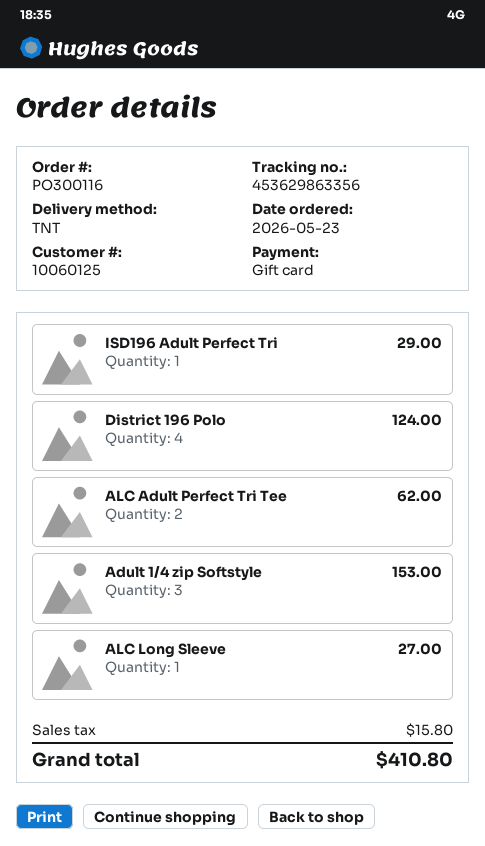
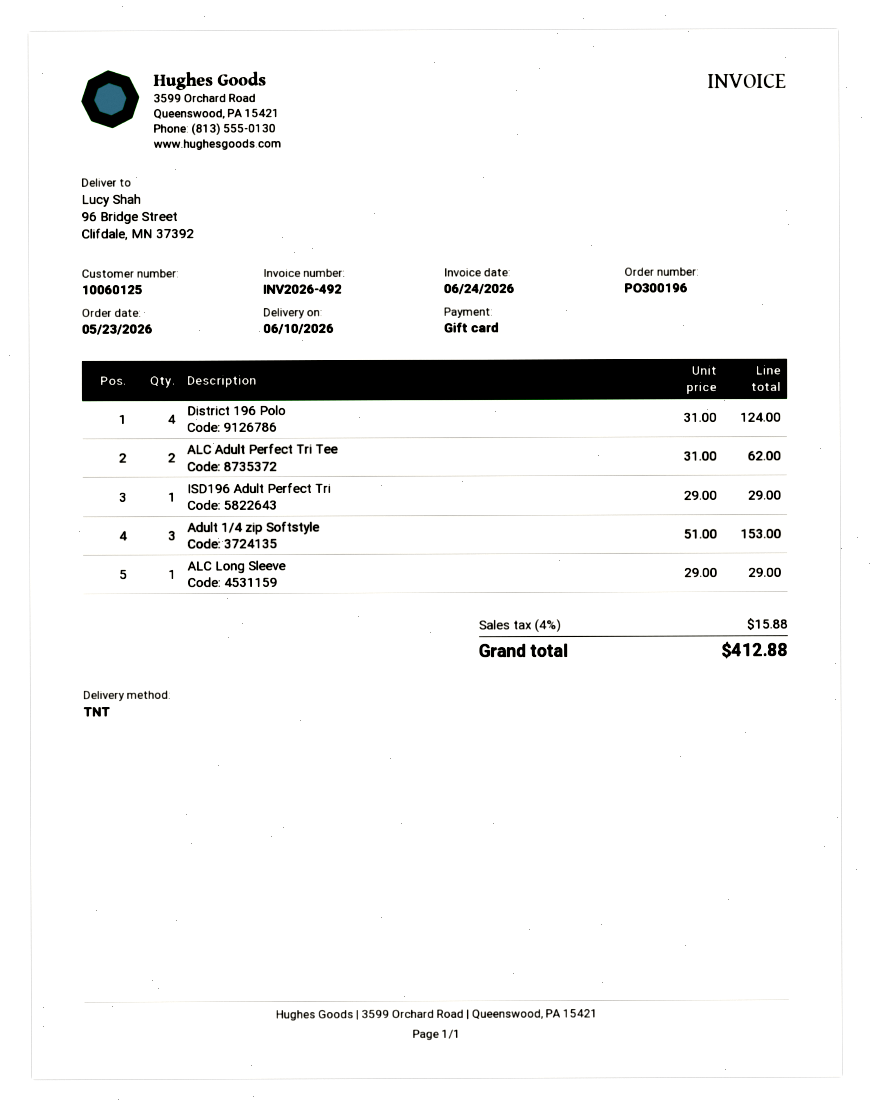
order number: PO300116 -> PO300196
ALC Long Sleeve: 1 for 27.00 -> 1 for 29.00
tax: 15.80 -> 15.88
total: 410.80 -> 412.88

